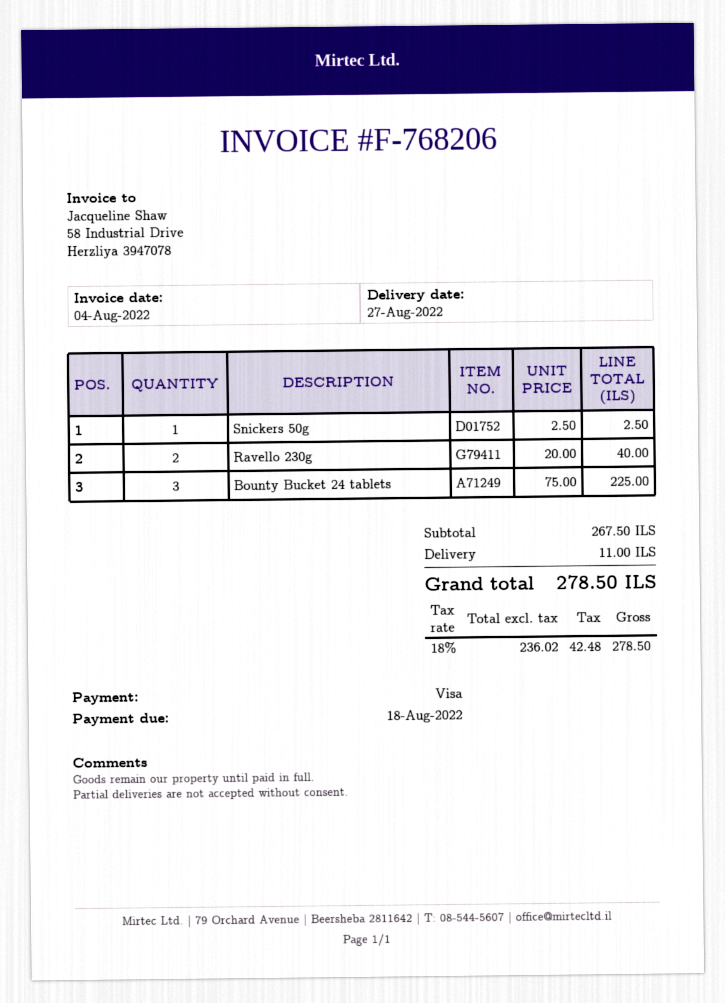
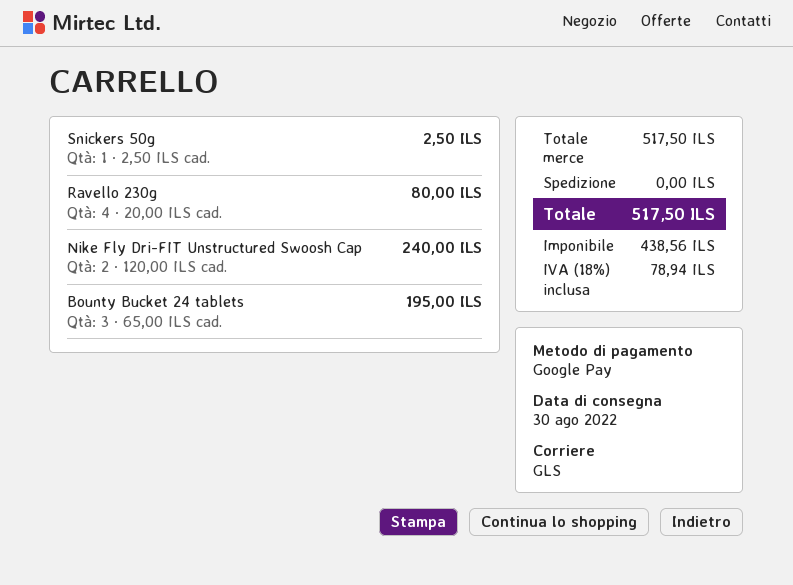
delivery date: 2022-08-27 -> 2022-08-30
payment method: Visa -> Google Pay
Ravello 230g: 2 x 20.00 = 40.00 -> 4 x 20.00 = 80.00
Bounty Bucket 24 tablets: 3 x 75.00 = 225.00 -> 3 x 65.00 = 195.00
Nike Fly Dri-FIT Unstructured Swoosh Cap: none -> 2 x 120.00 = 240.00
subtotal: 267.50 -> 517.50
shipping: 11.00 -> 0.00
net: 236.02 -> 438.56
tax: 18% = 42.48 -> 18% = 78.94
total: 278.50 -> 517.50

